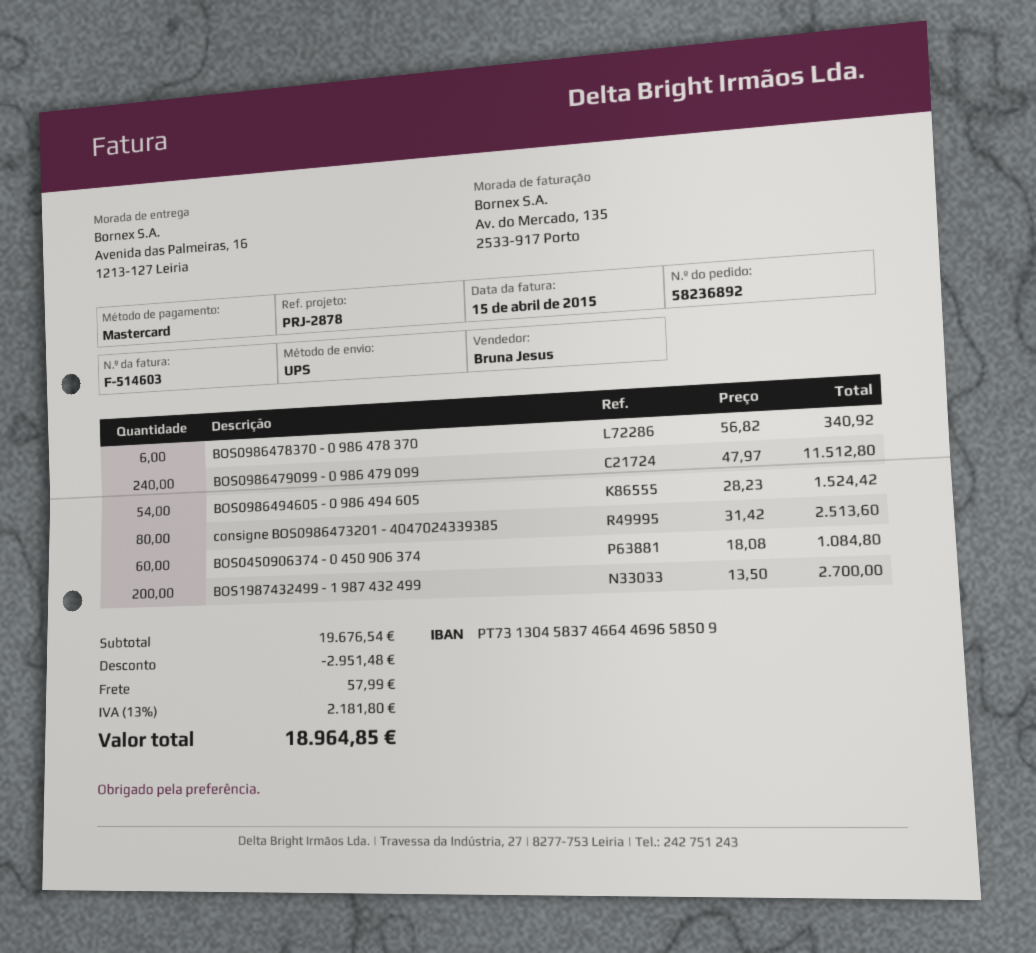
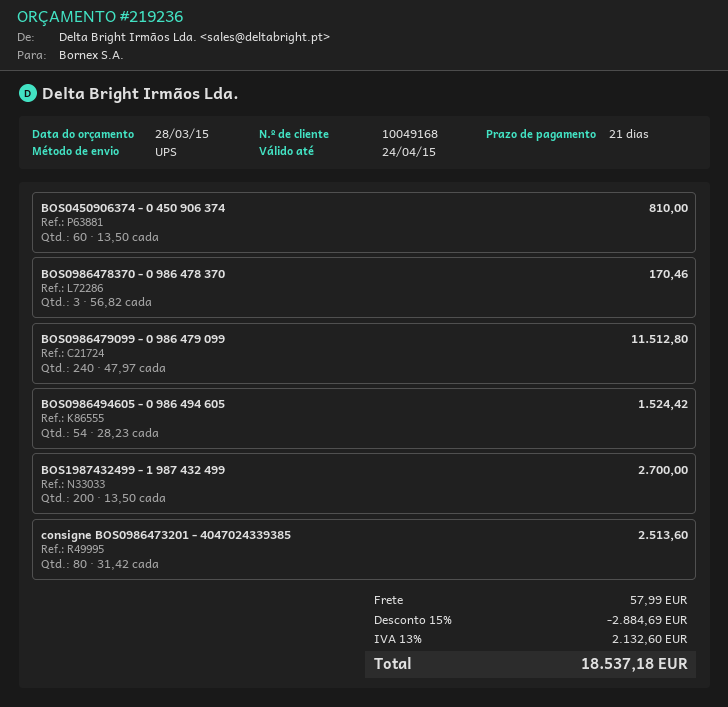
BOS0986478370 - 0 986 478 370: 6 x 56.82 = 340.92 -> 3 x 56.82 = 170.46
BOS0450906374 - 0 450 906 374: 60 x 18.08 = 1084.80 -> 60 x 13.50 = 810.00
discount: 2951.48 -> 2884.69
tax: 13% = 2181.80 -> 13% = 2132.60
total: 18964.85 -> 18537.18

